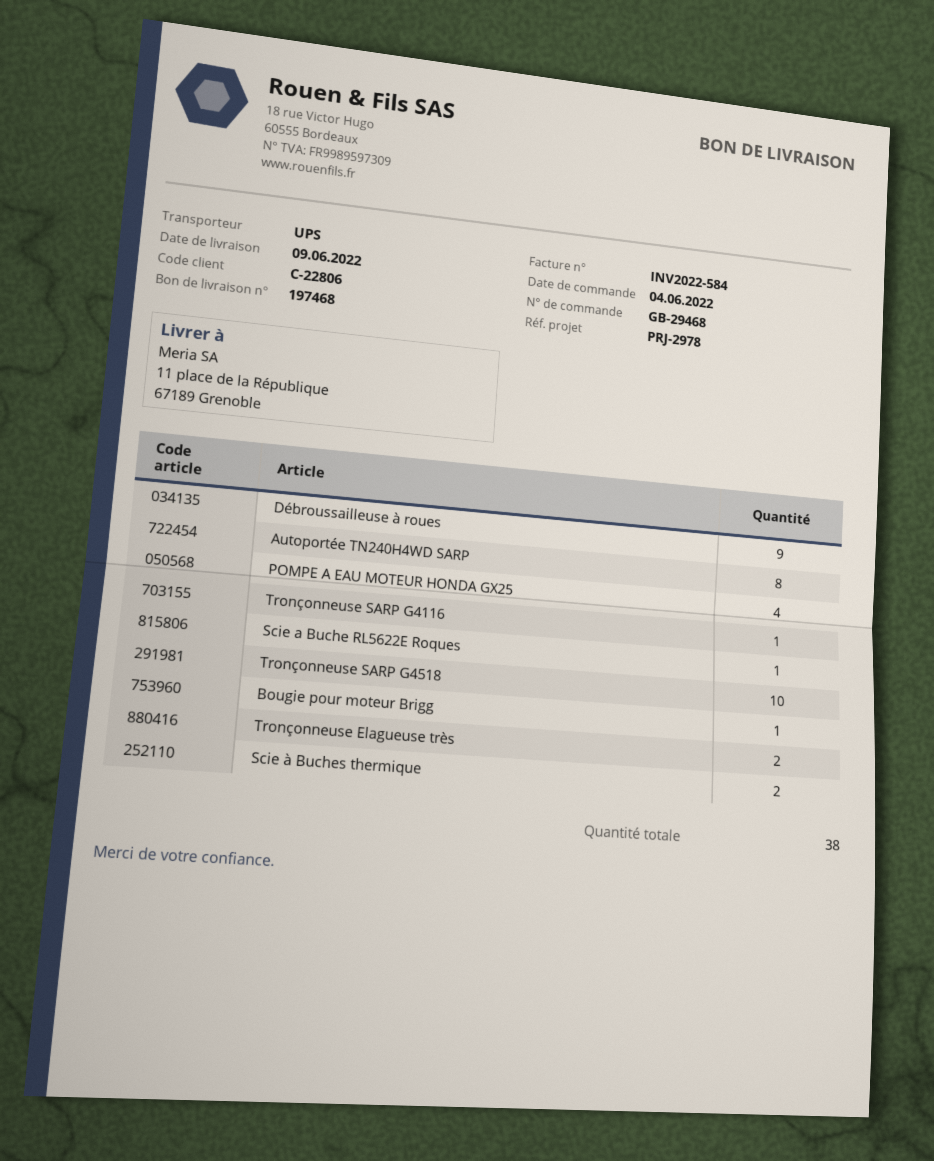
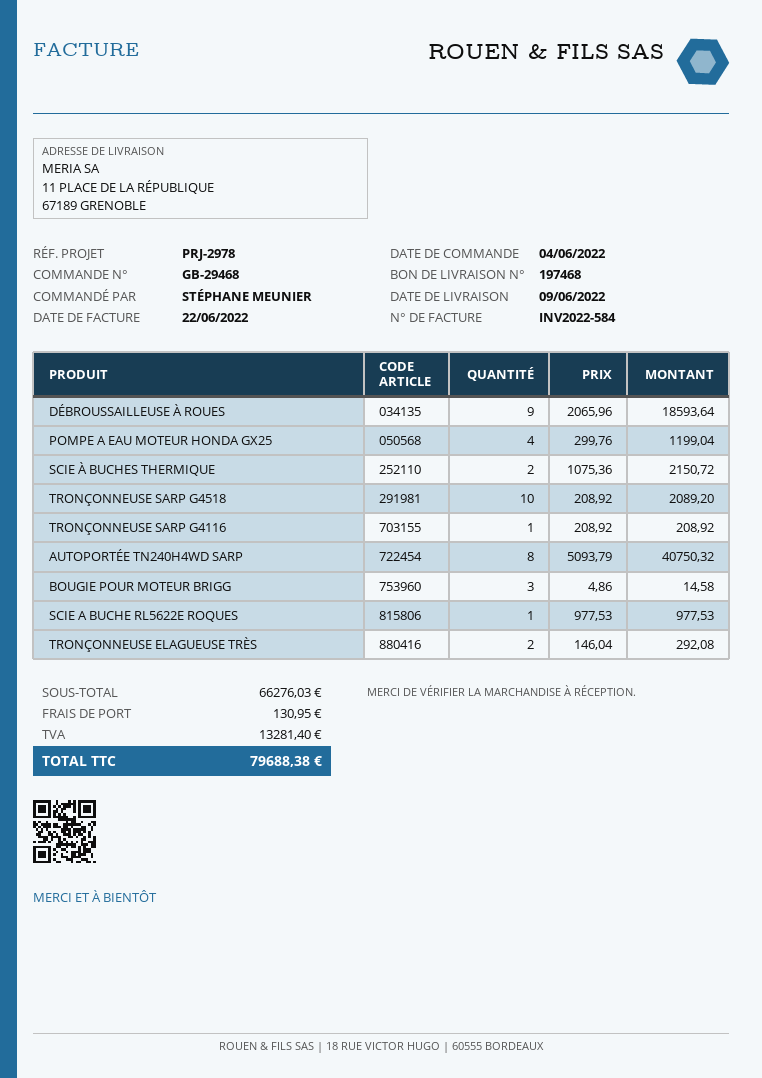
Bougie pour moteur Brigg: 1 -> 3

